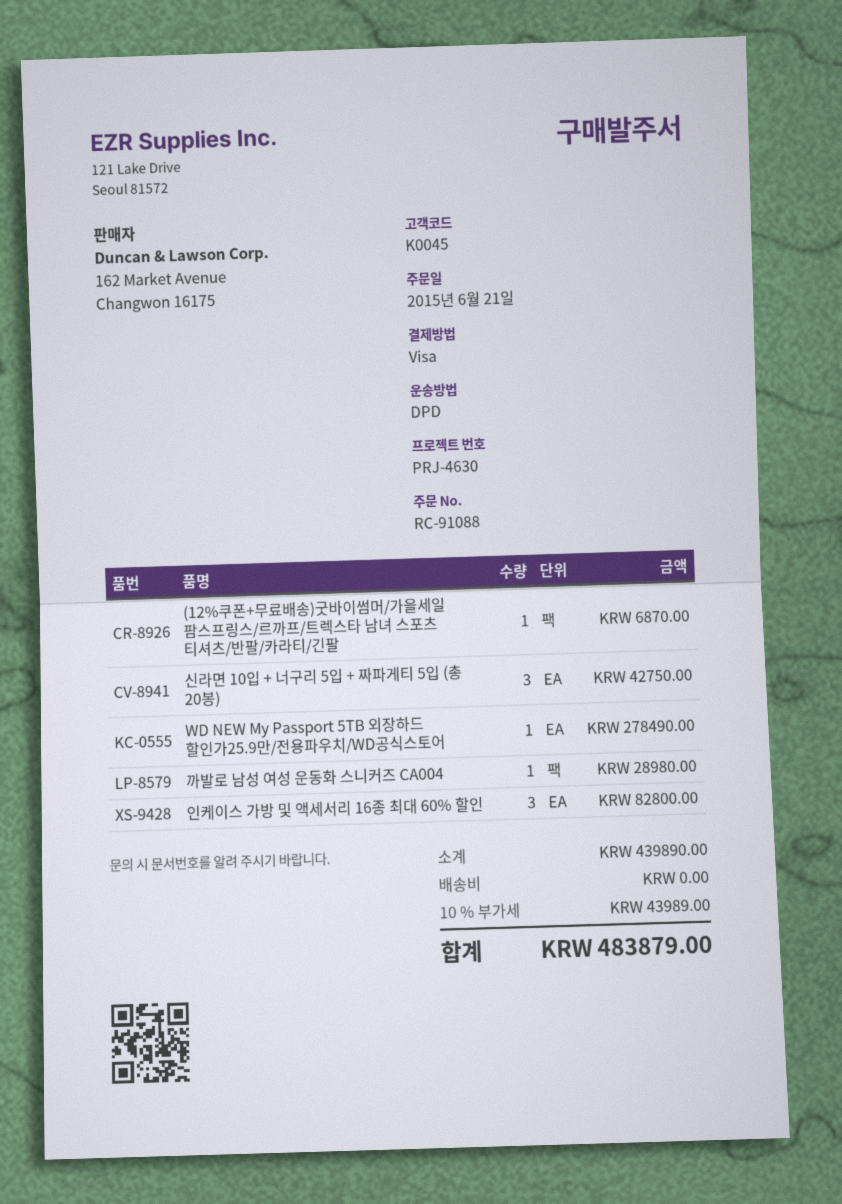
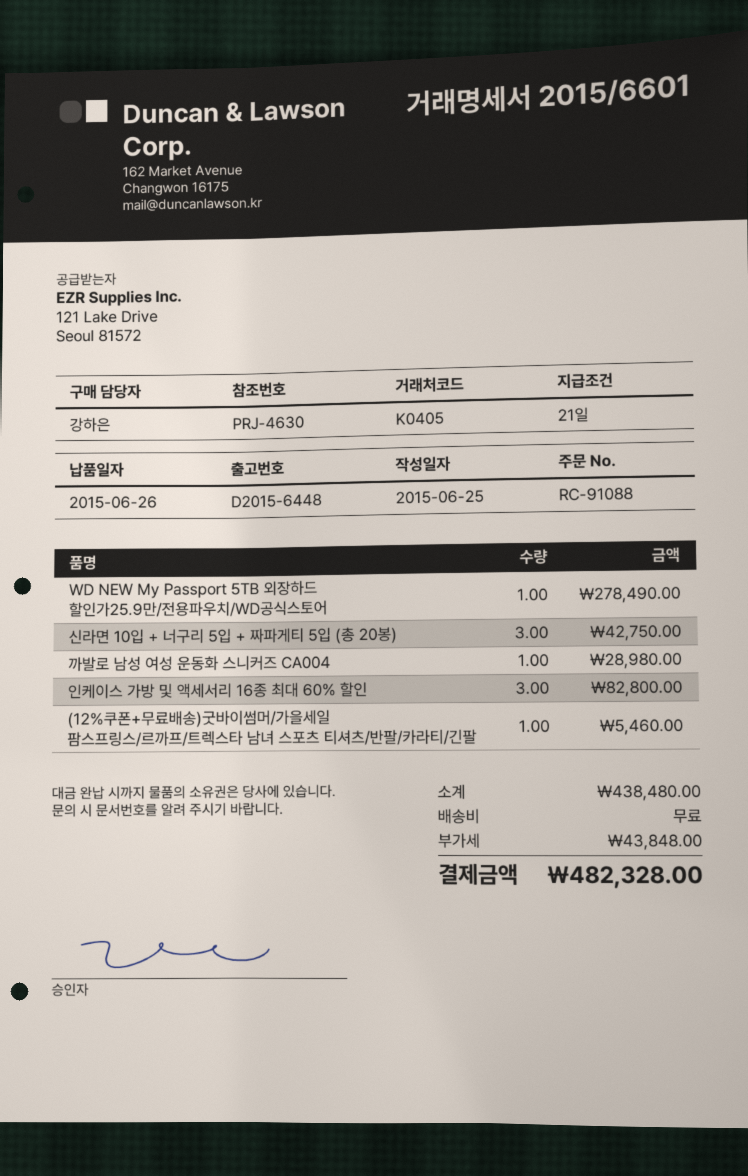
customer number: K0045 -> K0405
(12%쿠폰+무료배송)굿바이썸머/가을세일 팜스프링스/르까프/트렉스타 남녀 스포츠 티셔츠/반팔/카라티/긴팔: 1 for 6870.00 -> 1 for 5460.00
subtotal: 439890.00 -> 438480.00
tax: 43989.00 -> 43848.00
total: 483879.00 -> 482328.00

